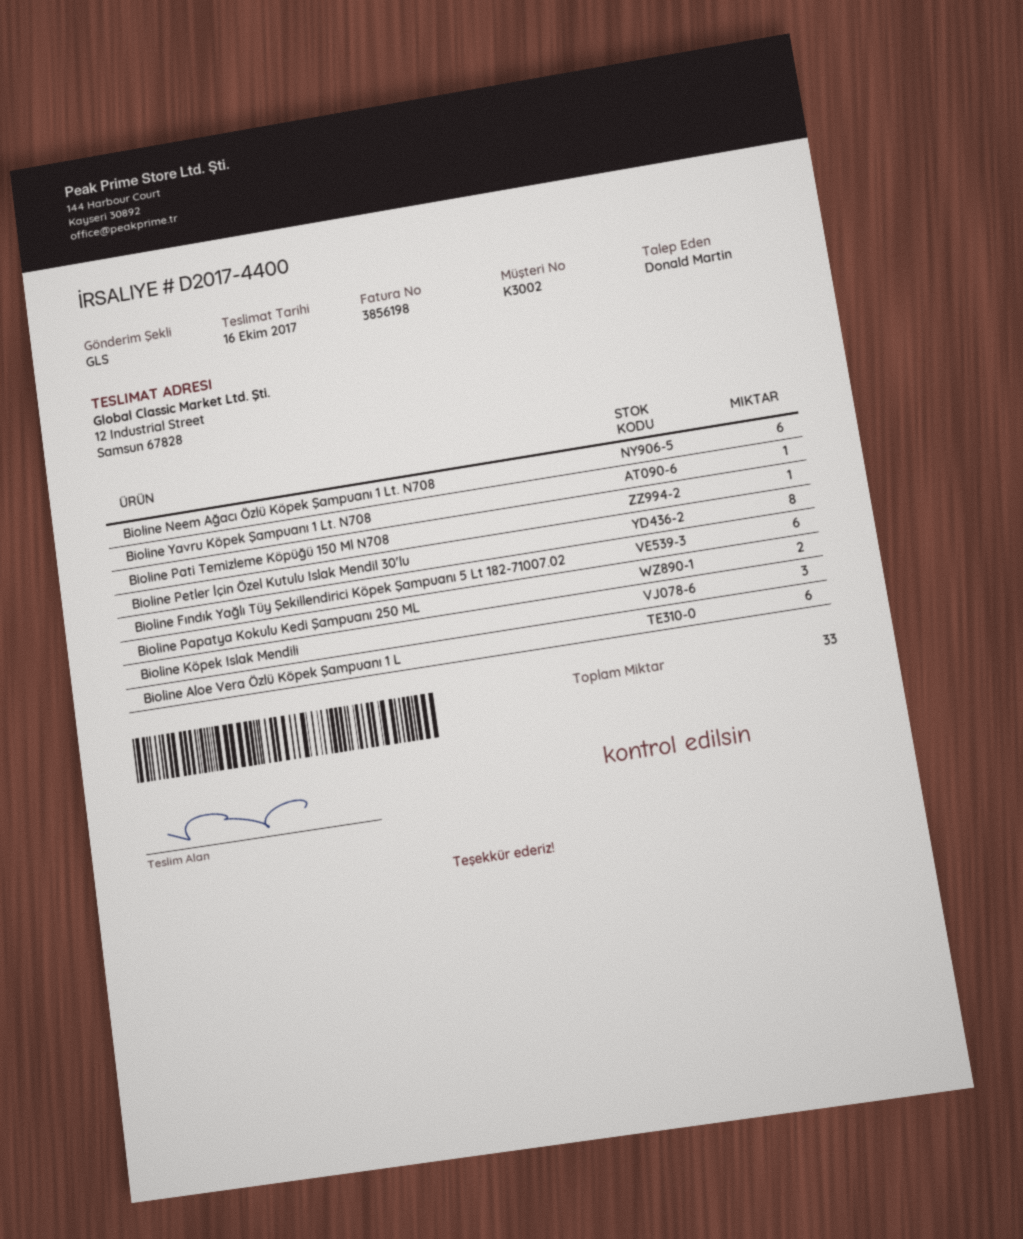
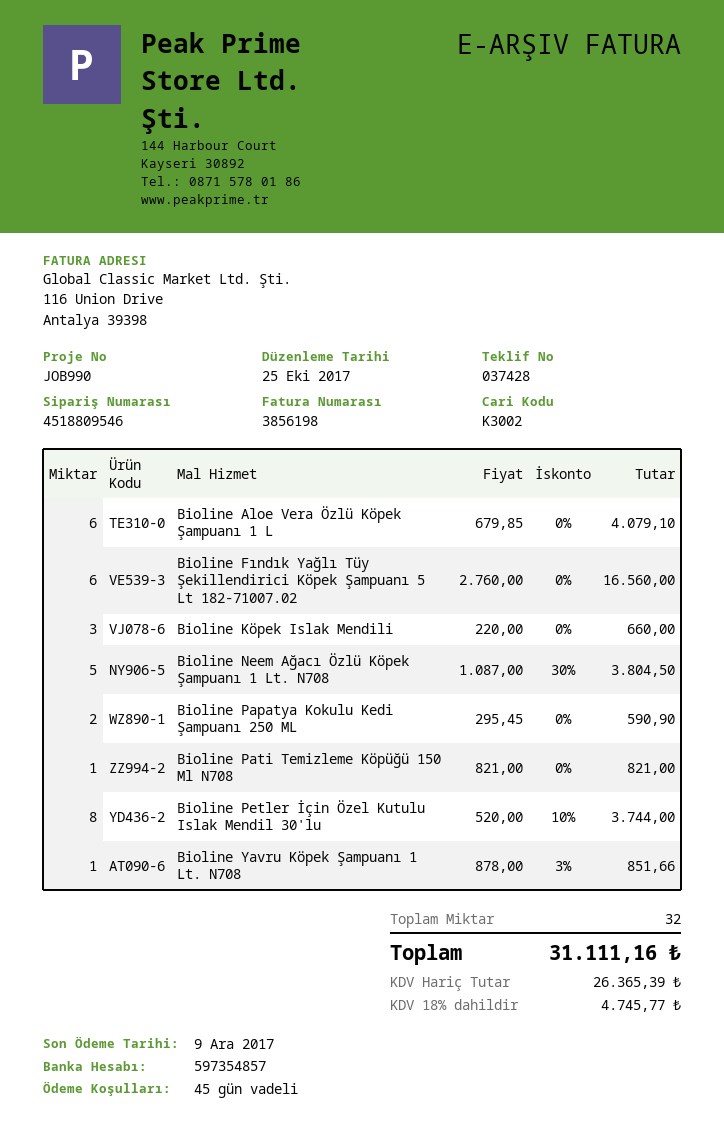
Bioline Neem Ağacı Özlü Köpek Şampuanı 1 Lt. N708: 6 -> 5
total quantity: 33 -> 32

